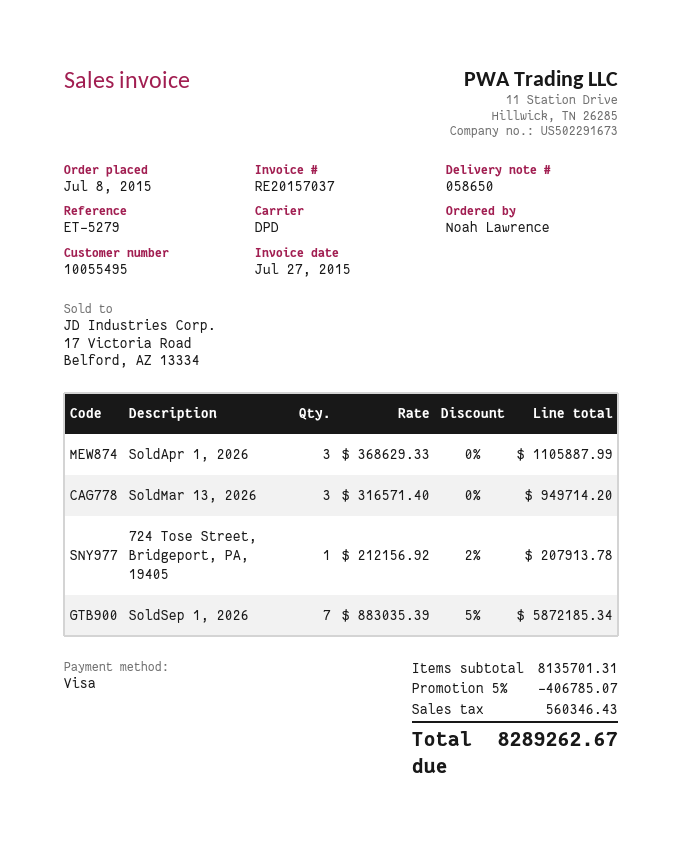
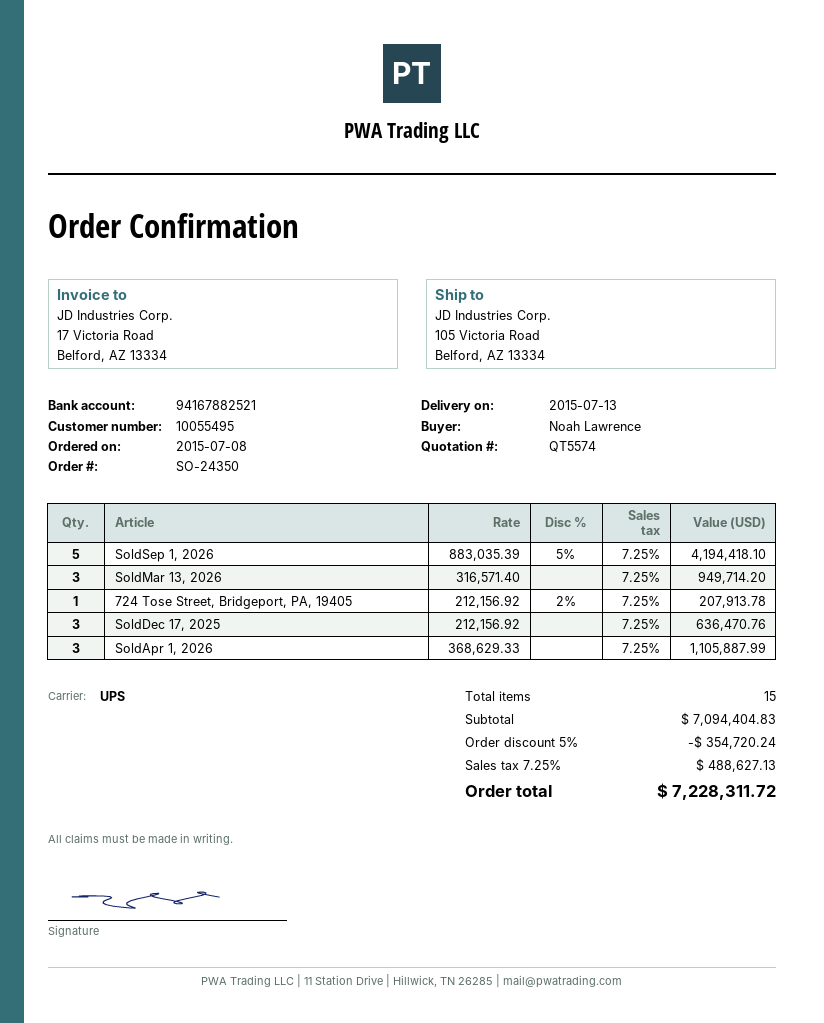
shipping method: DPD -> UPS
SoldSep 1, 2026: 7 x 883035.39 - 5% = 5872185.34 -> 5 x 883035.39 - 5% = 4194418.10
SoldDec 17, 2025: none -> 3 x 212156.92 = 636470.76
subtotal: 8135701.31 -> 7094404.83
discount: 5% = 406785.07 -> 5% = 354720.24
tax: 560346.43 -> 488627.13
total: 8289262.67 -> 7228311.72

